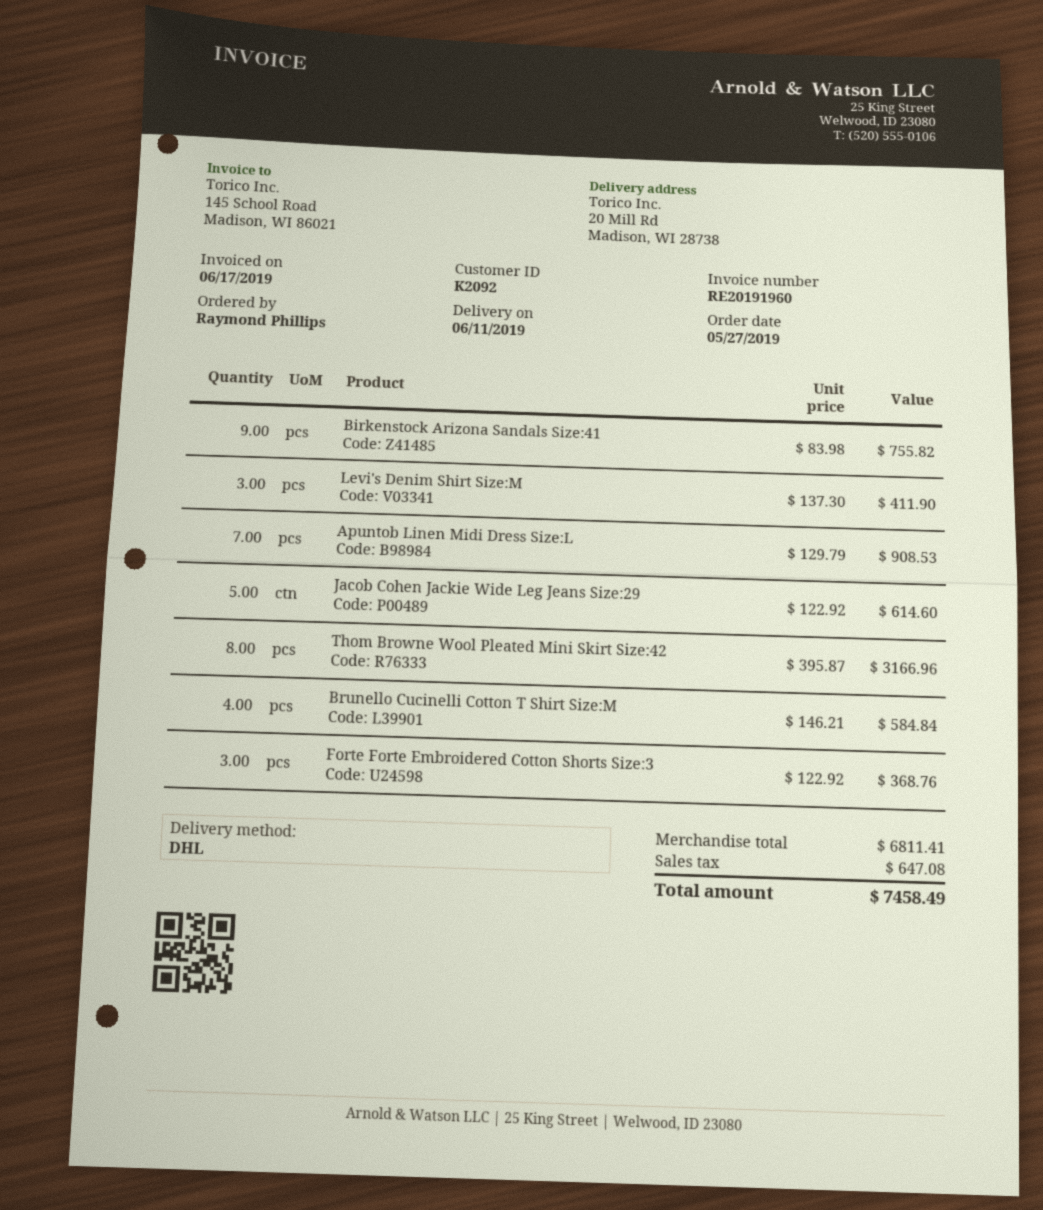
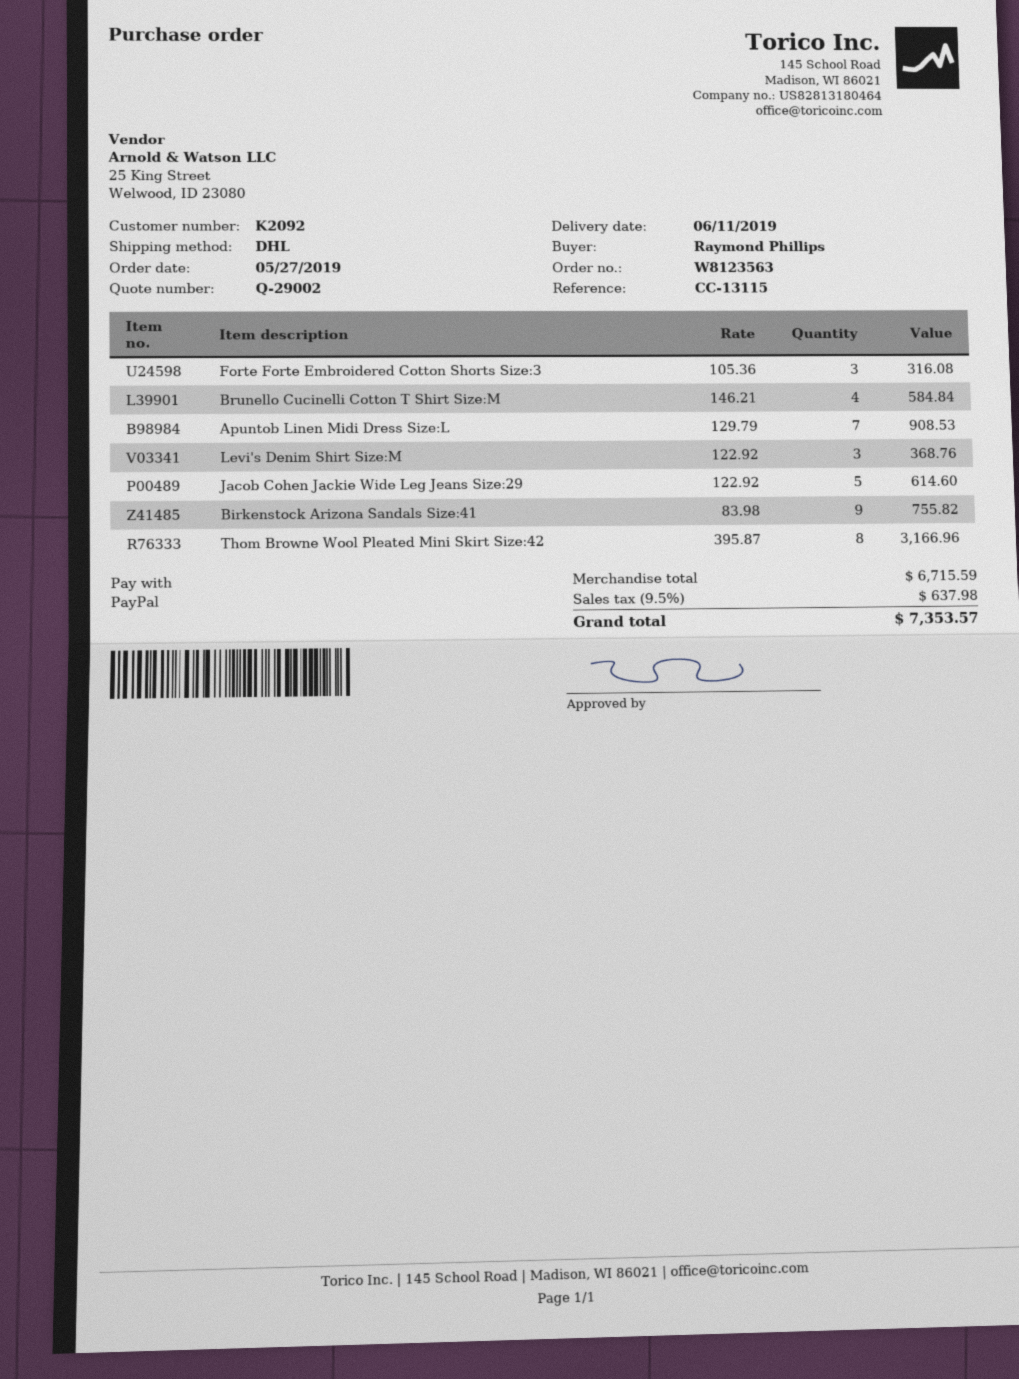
Levi's Denim Shirt Size:M: 3 x 137.30 = 411.90 -> 3 x 122.92 = 368.76
Forte Forte Embroidered Cotton Shorts Size:3: 3 x 122.92 = 368.76 -> 3 x 105.36 = 316.08
subtotal: 6811.41 -> 6715.59
tax: 647.08 -> 637.98
total: 7458.49 -> 7353.57

